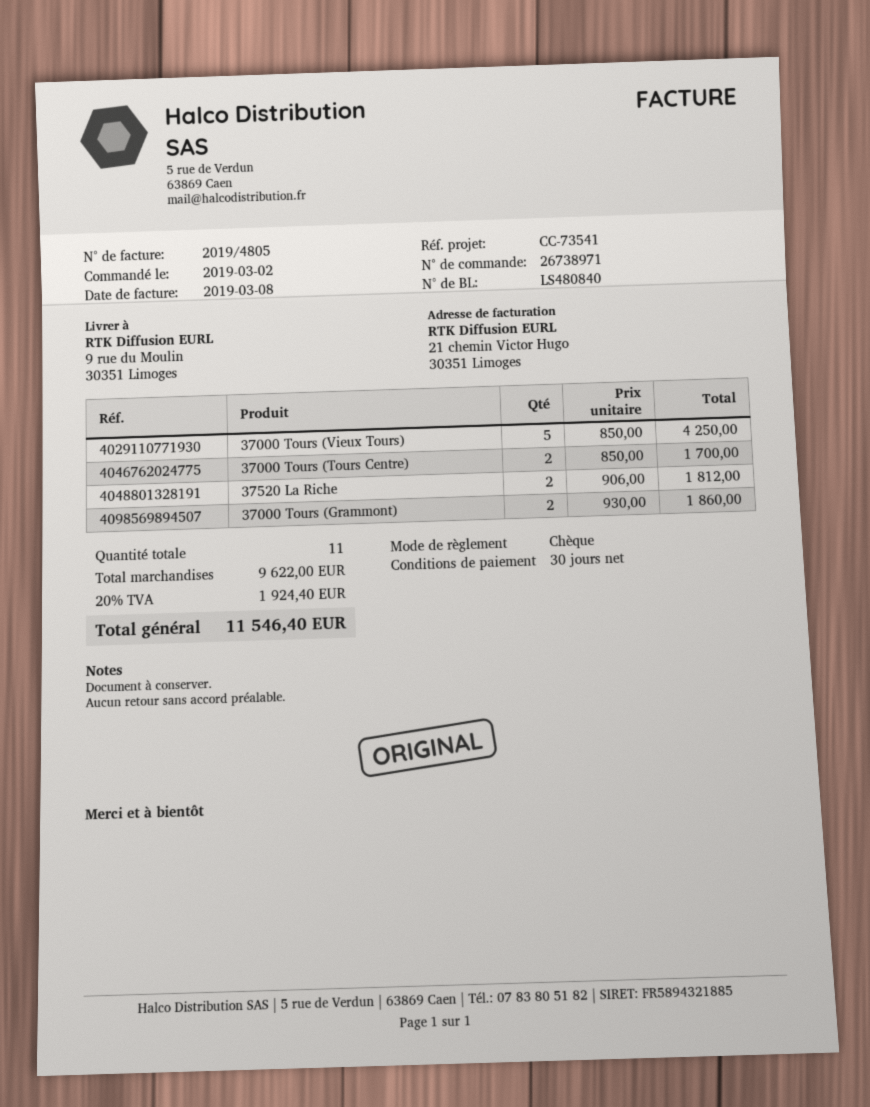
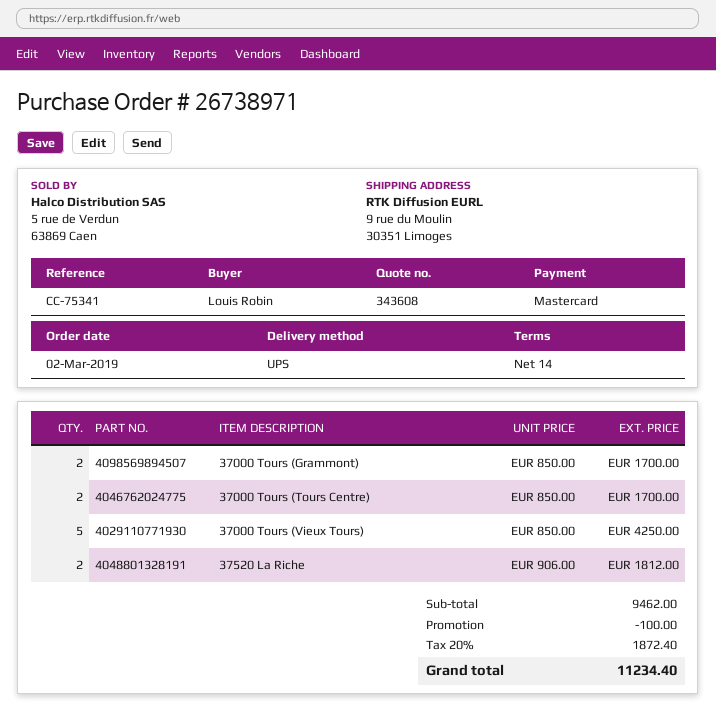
payment terms: 30 days -> 14 days
reference: CC-73541 -> CC-75341
payment method: cheque -> Mastercard
37000 Tours (Grammont): 2 x 930.00 = 1860.00 -> 2 x 850.00 = 1700.00
subtotal: 9622.00 -> 9462.00
discount: none -> 100.00
tax: 20% = 1924.40 -> 20% = 1872.40
total: 11546.40 -> 11234.40

